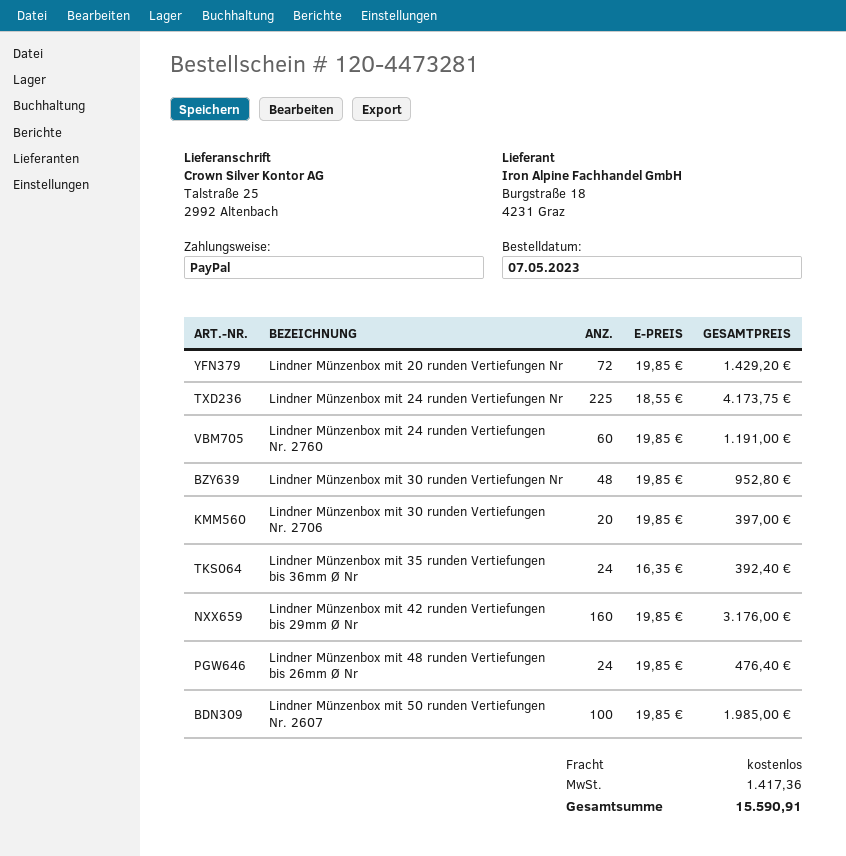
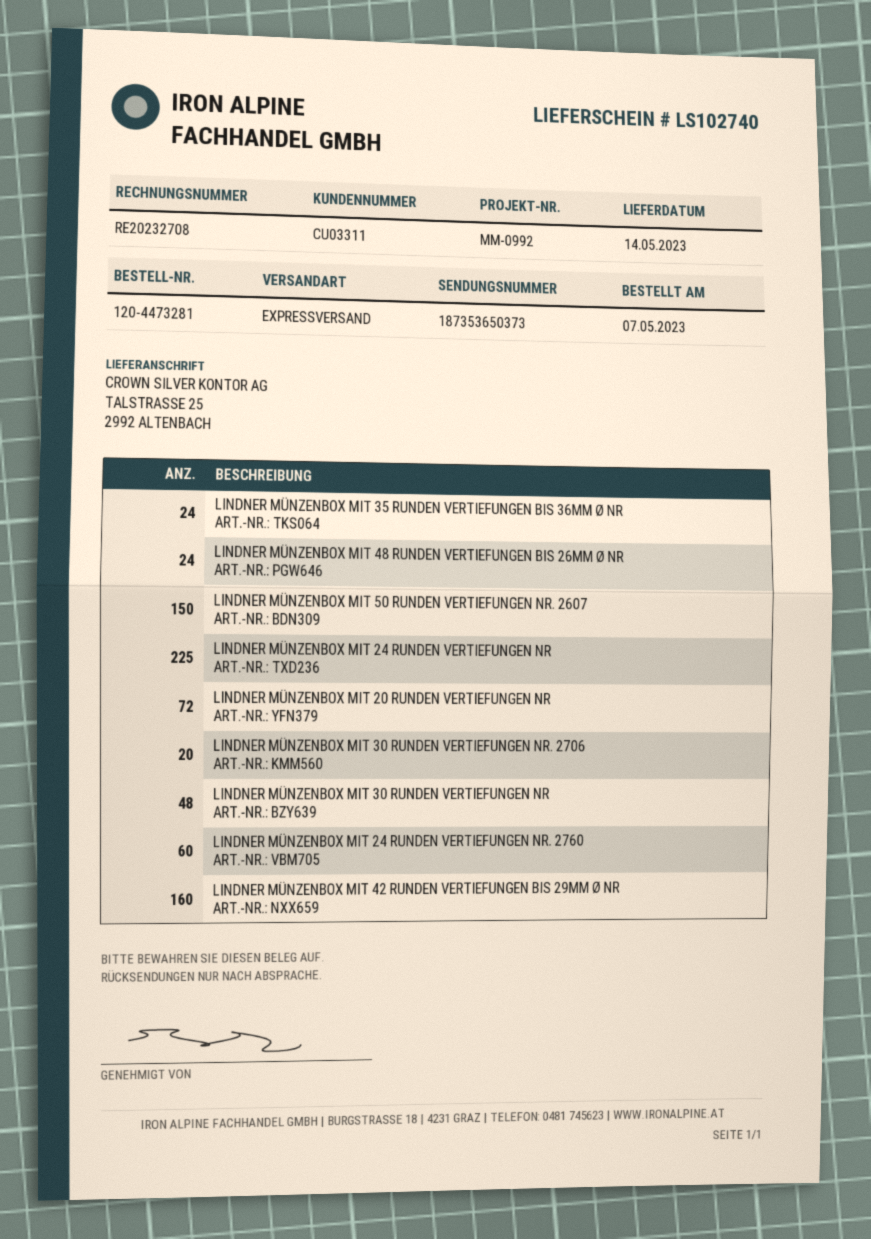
Lindner Münzenbox mit 50 runden Vertiefungen Nr. 2607: 100 -> 150

